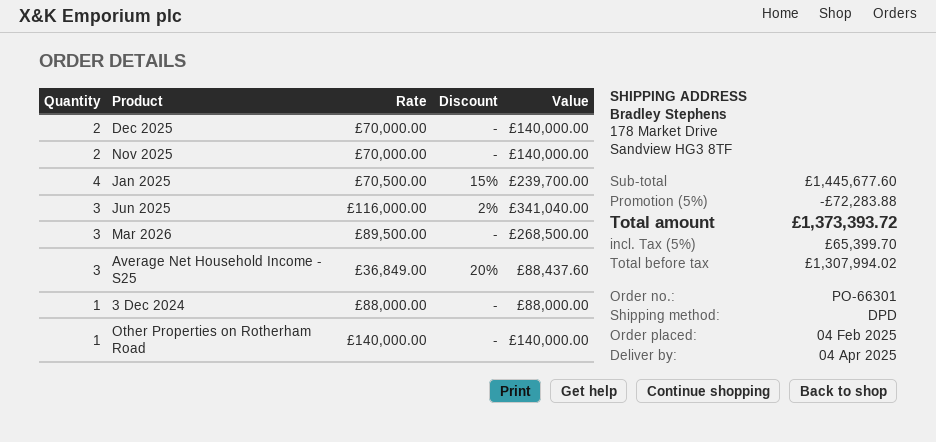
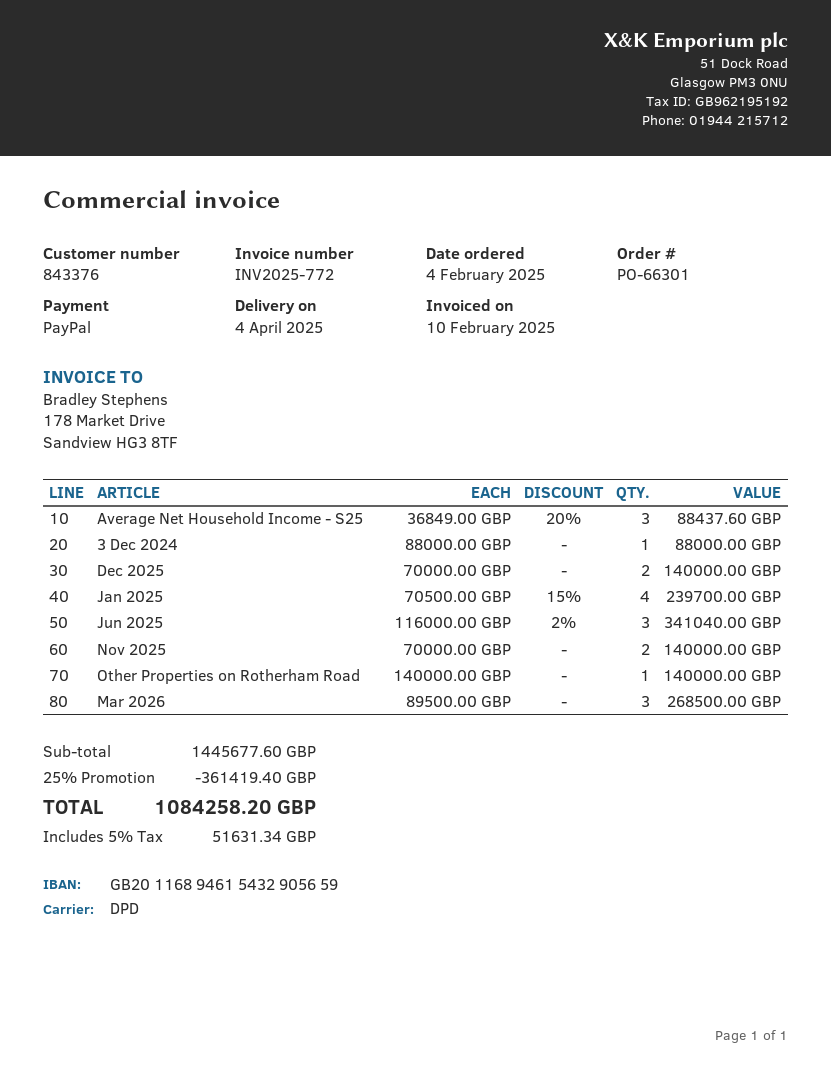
discount: 5% = 72283.88 -> 25% = 361419.40
tax: 5% = 65399.70 -> 5% = 51631.34
total: 1373393.72 -> 1084258.20

